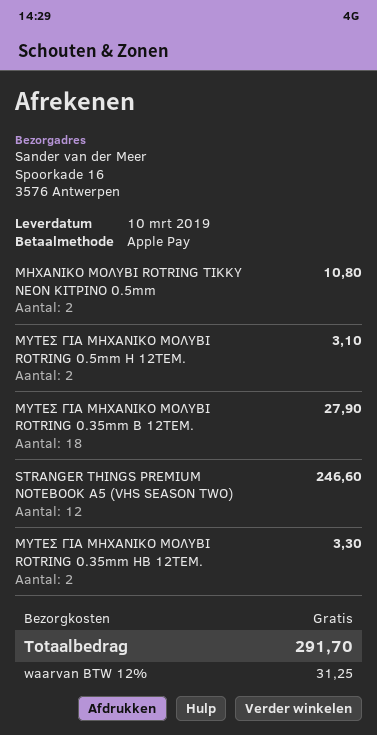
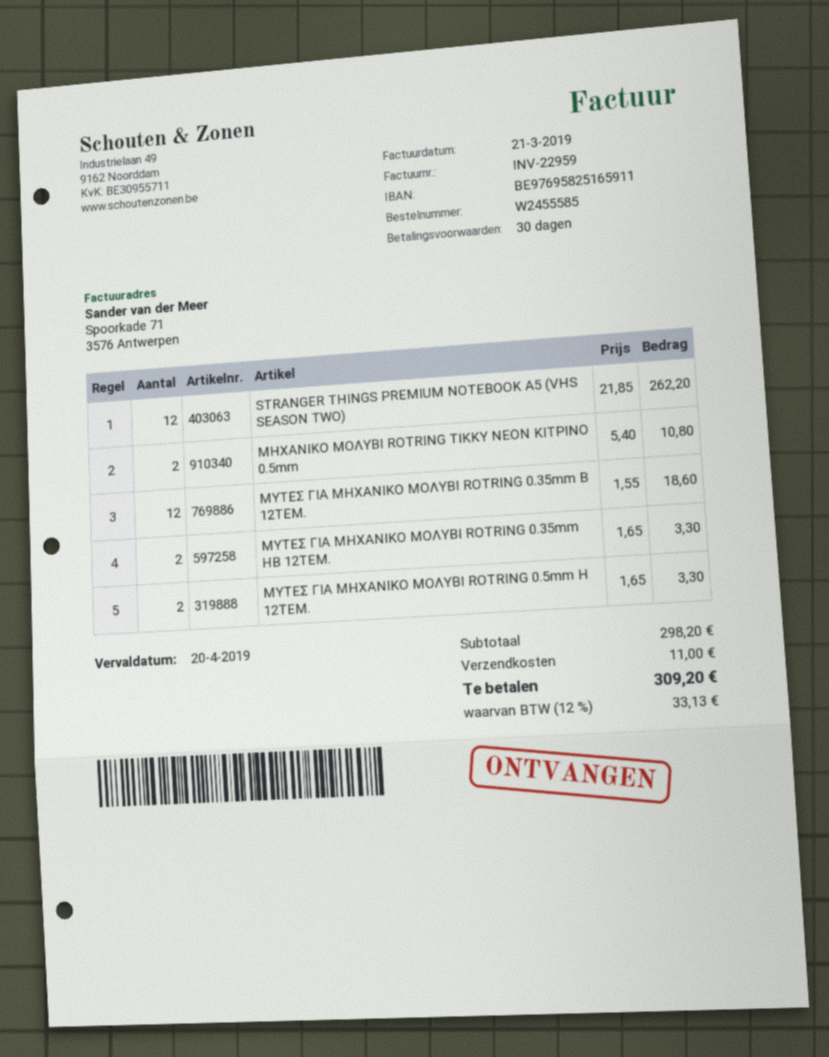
ΜΥΤΕΣ ΓΙΑ ΜΗΧΑΝΙΚΟ ΜΟΛΥΒΙ ROTRING 0.5mm H 12ΤΕΜ.: 2 for 3.10 -> 2 for 3.30
ΜΥΤΕΣ ΓΙΑ ΜΗΧΑΝΙΚΟ ΜΟΛΥΒΙ ROTRING 0.35mm B 12ΤΕΜ.: 18 for 27.90 -> 12 for 18.60
STRANGER THINGS PREMIUM NOTEBOOK A5 (VHS SEASON TWO): 12 for 246.60 -> 12 for 262.20
shipping: 0.00 -> 11.00
tax: 12% = 31.25 -> 12% = 33.13
total: 291.70 -> 309.20

